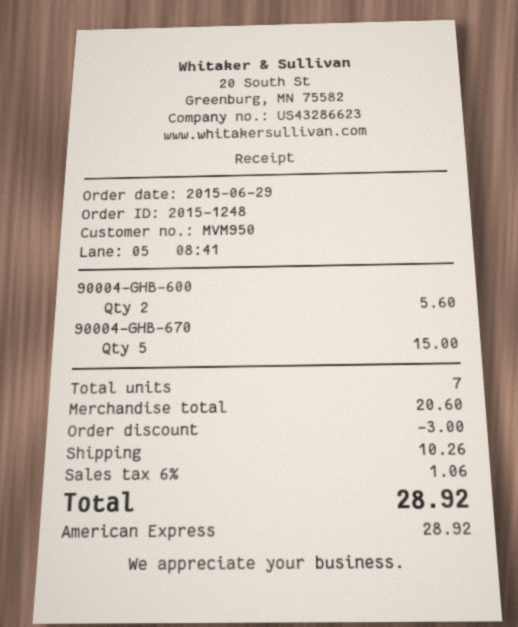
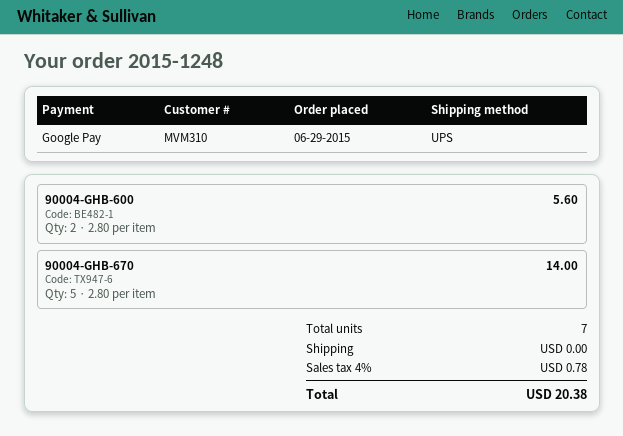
customer number: MVM950 -> MVM310
payment method: American Express -> Google Pay
90004-GHB-670: 5 for 15.00 -> 5 for 14.00
discount: 3.00 -> none
shipping: 10.26 -> 0.00
tax: 6% = 1.06 -> 4% = 0.78
total: 28.92 -> 20.38

